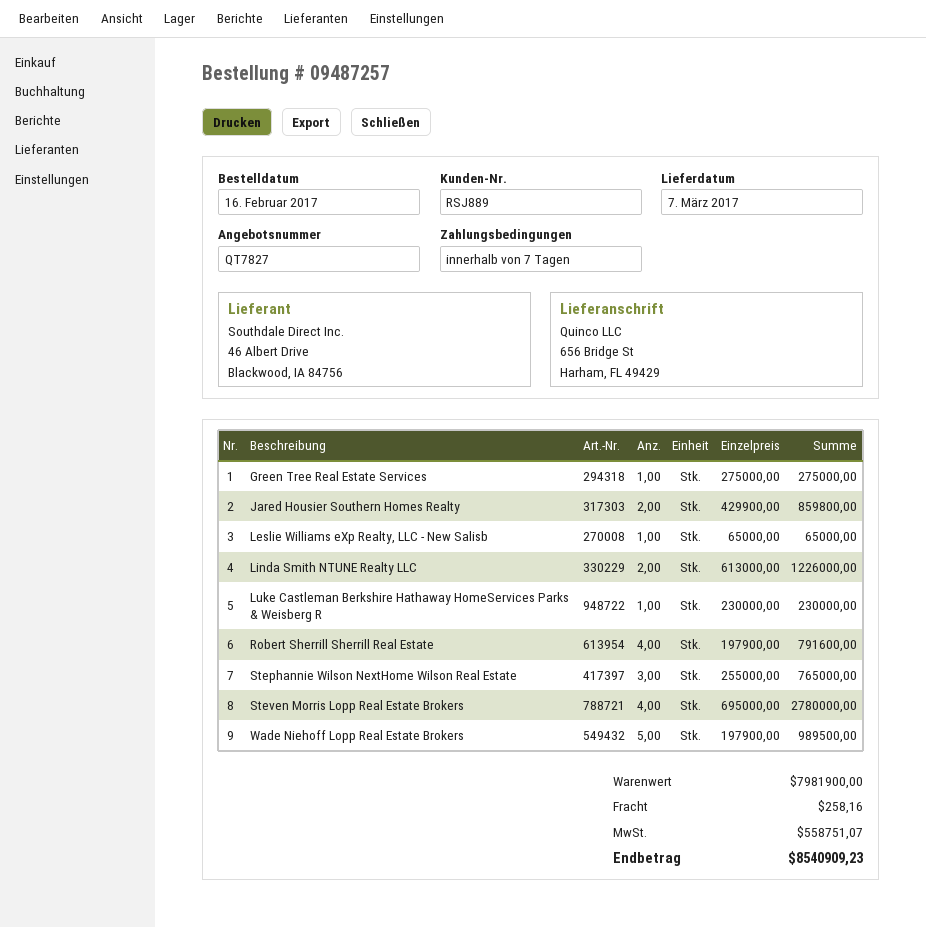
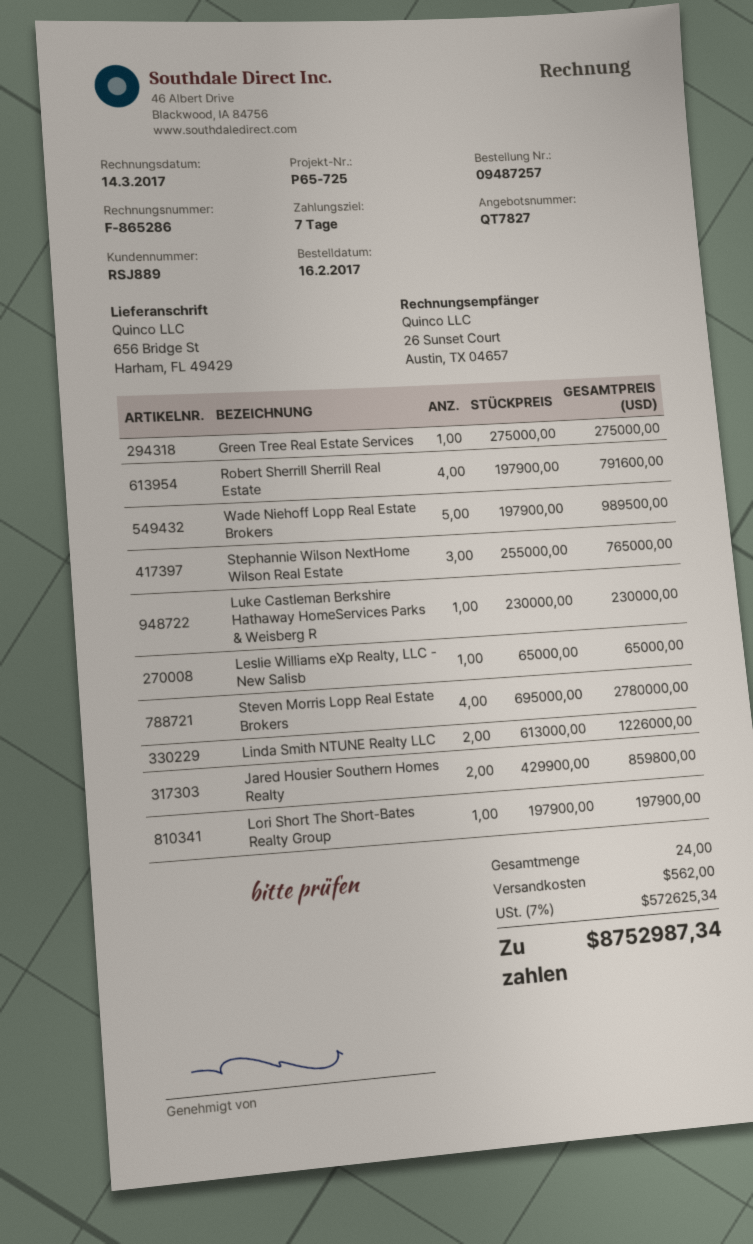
Lori Short The Short-Bates Realty Group: none -> 1 x 197900.00 = 197900.00
shipping: 258.16 -> 562.00
tax: 558751.07 -> 572625.34
total: 8540909.23 -> 8752987.34

